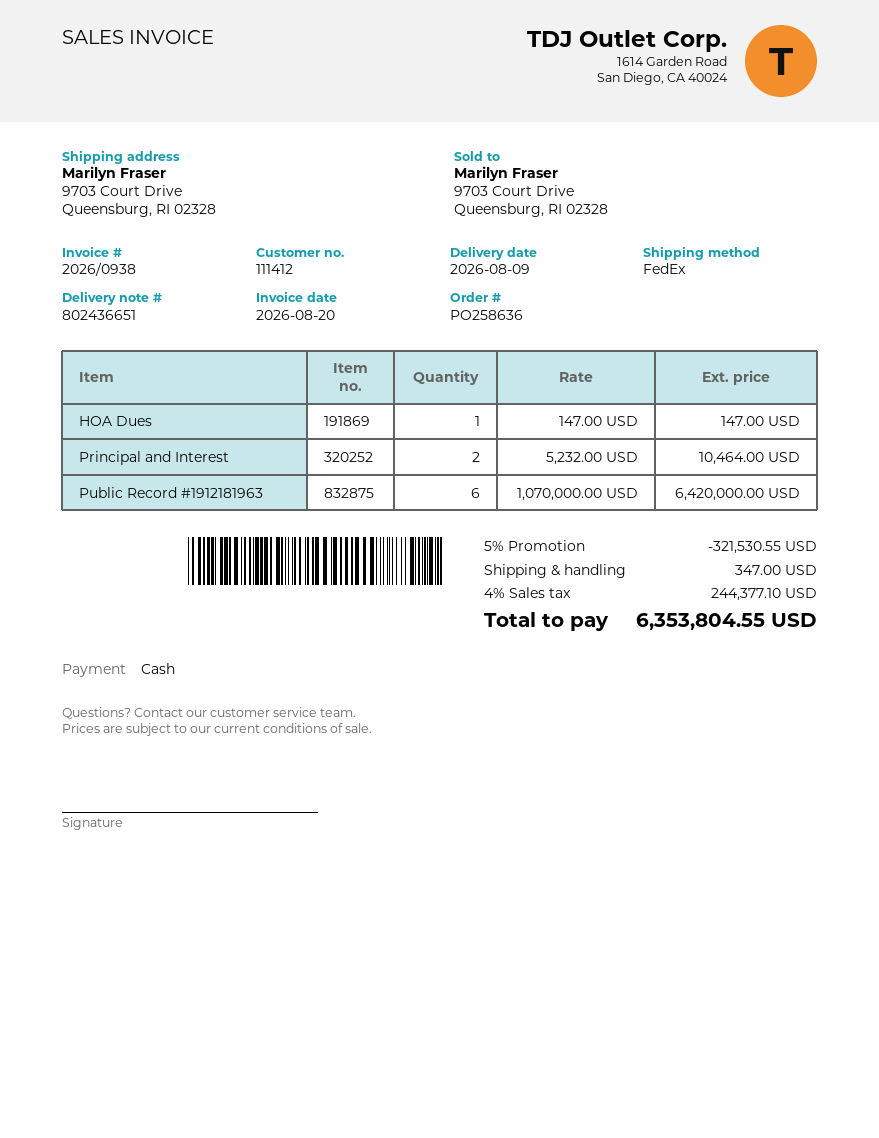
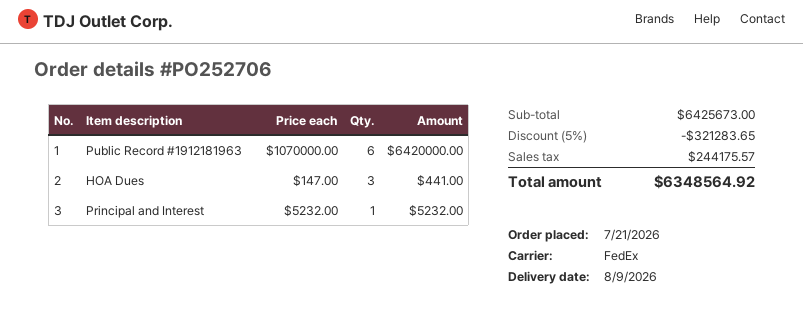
order number: PO258636 -> PO252706
HOA Dues: 1 x 147.00 = 147.00 -> 3 x 147.00 = 441.00
Principal and Interest: 2 x 5232.00 = 10464.00 -> 1 x 5232.00 = 5232.00
discount: 5% = 321530.55 -> 5% = 321283.65
shipping: 347.00 -> none
tax: 244377.10 -> 244175.57
total: 6353804.55 -> 6348564.92

